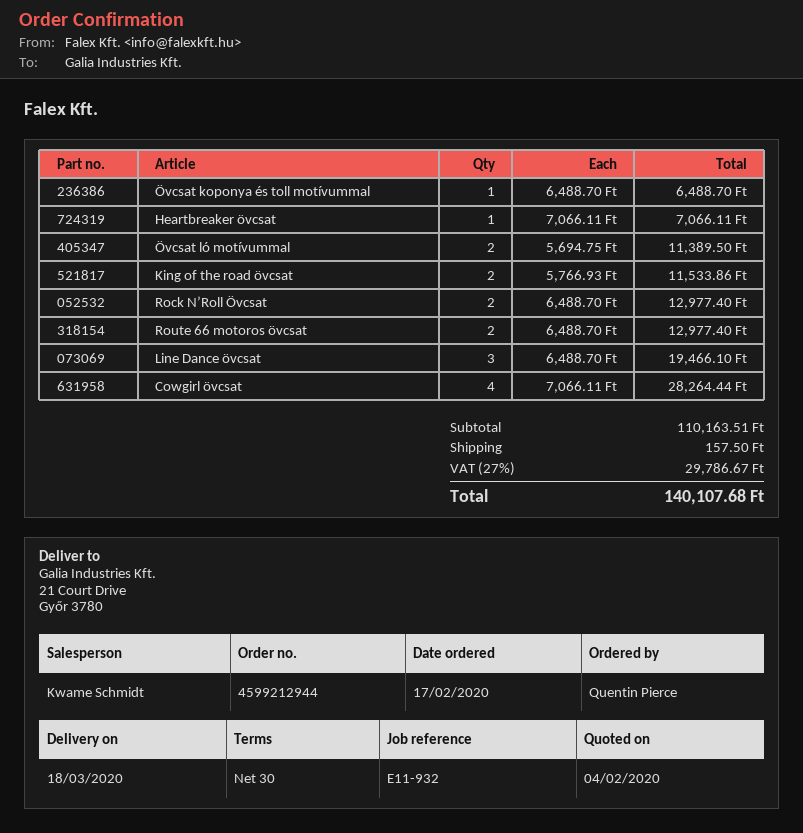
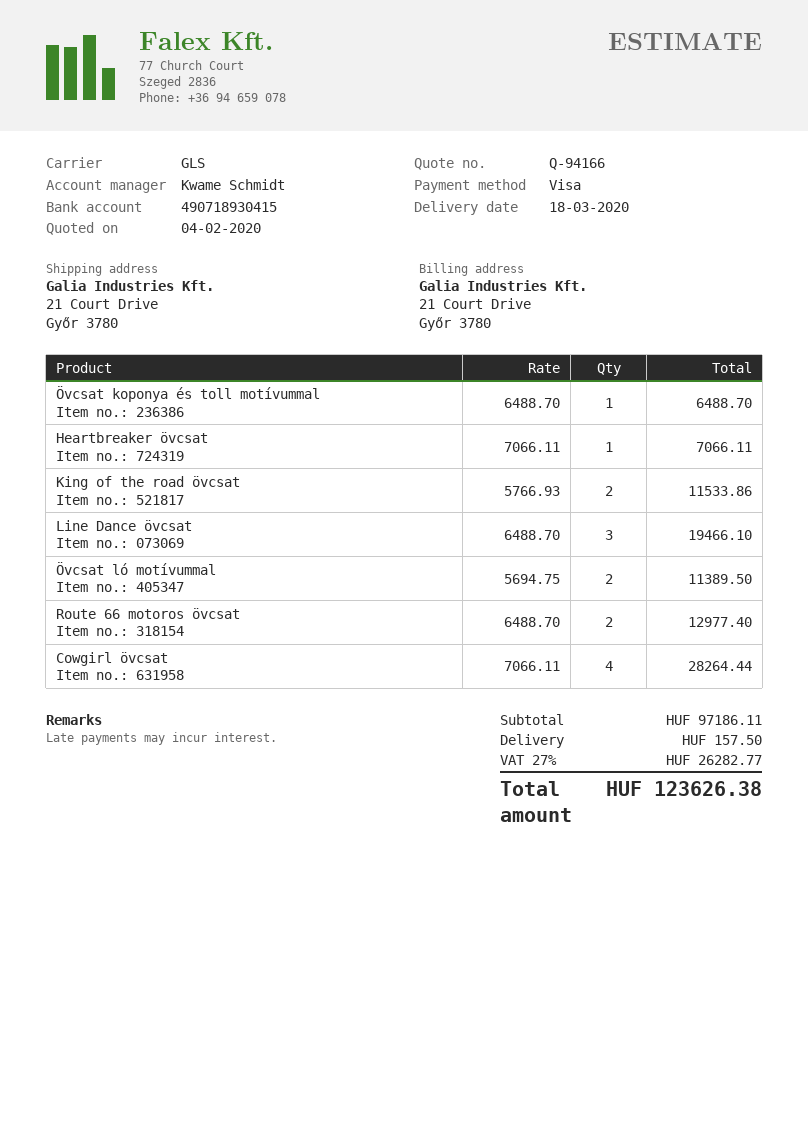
Rock N’Roll Övcsat: 2 x 6488.70 = 12977.40 -> none
subtotal: 110163.51 -> 97186.11
tax: 27% = 29786.67 -> 27% = 26282.77
total: 140107.68 -> 123626.38

